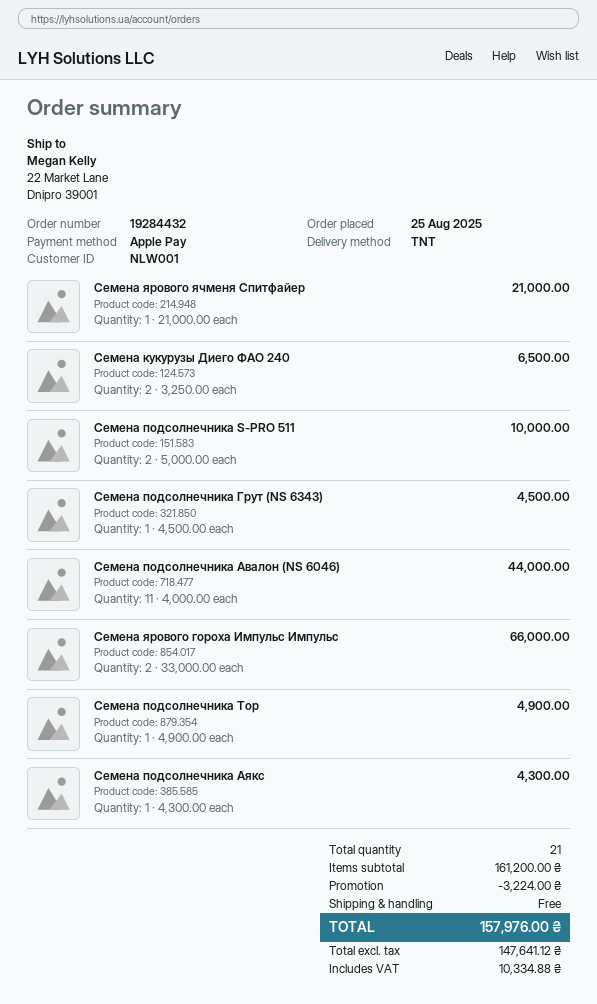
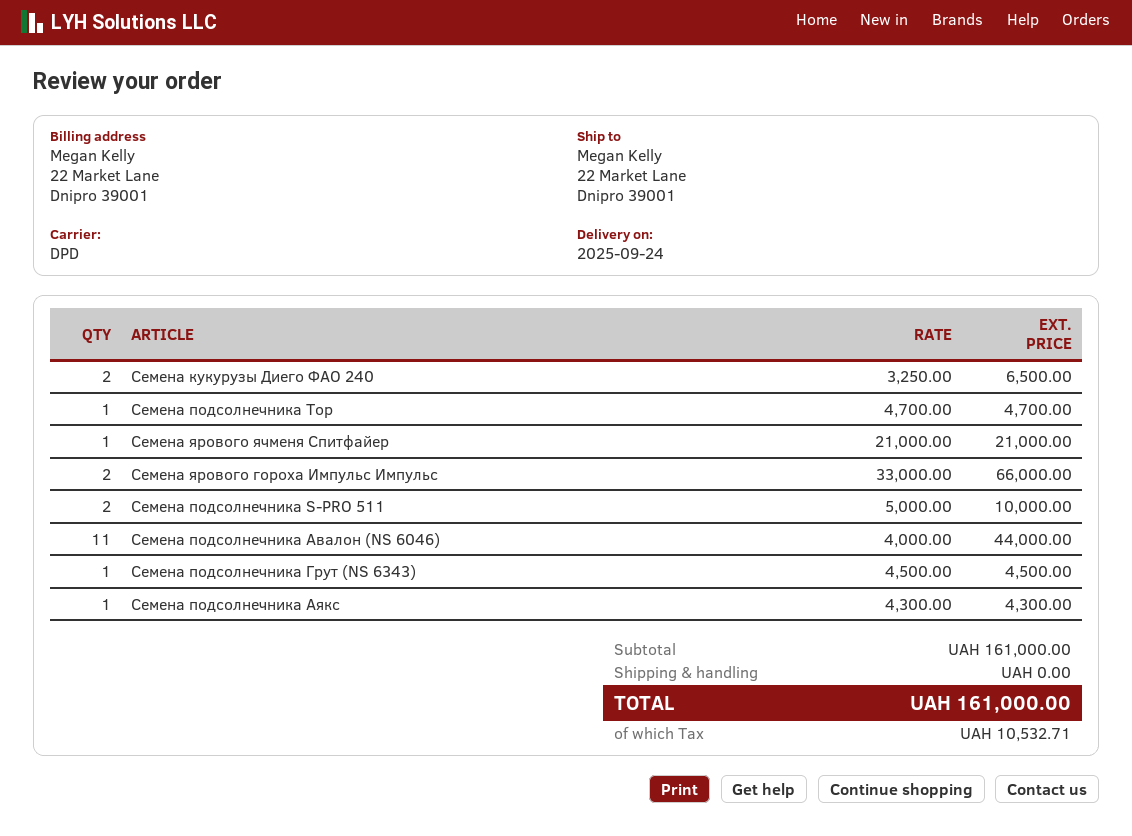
shipping method: TNT -> DPD
Семена подсолнечника Тор: 1 x 4900.00 = 4900.00 -> 1 x 4700.00 = 4700.00
subtotal: 161200.00 -> 161000.00
discount: 3224.00 -> none
tax: 10334.88 -> 10532.71
total: 157976.00 -> 161000.00

